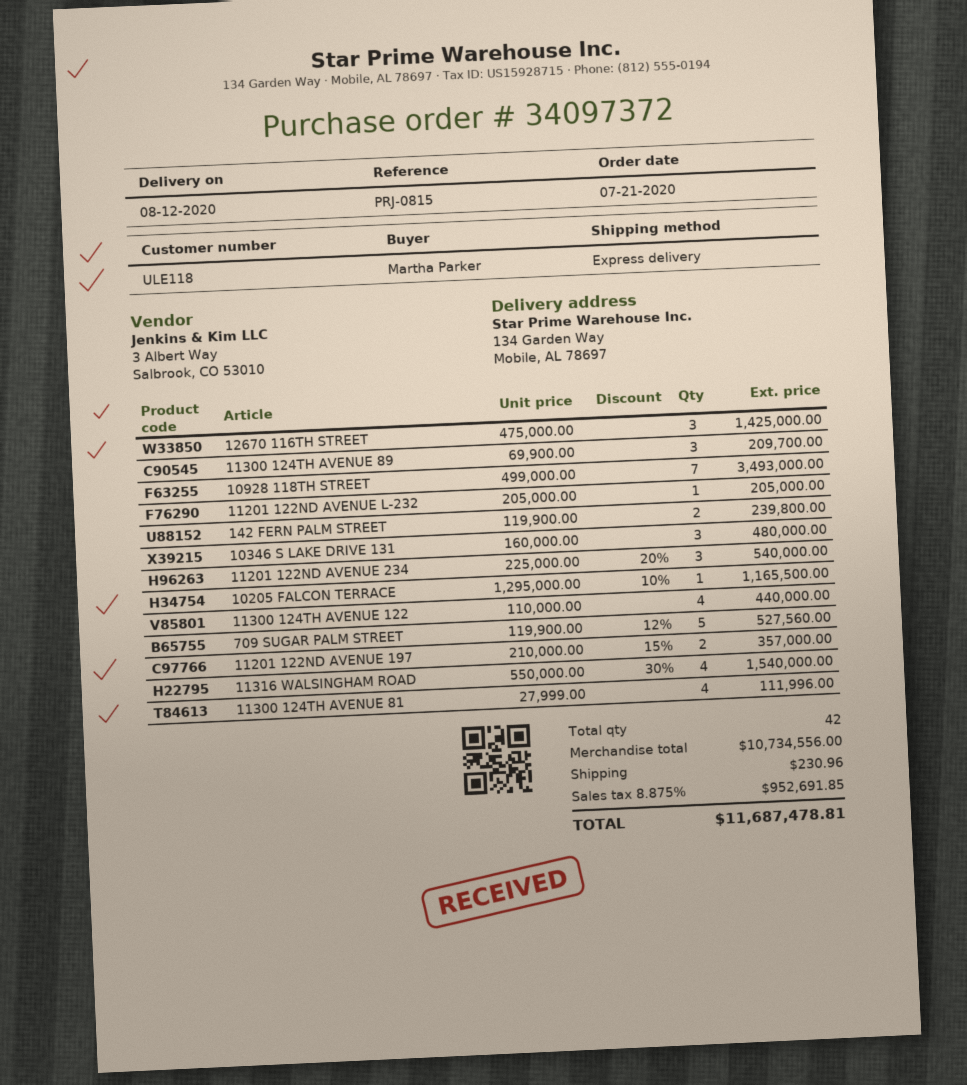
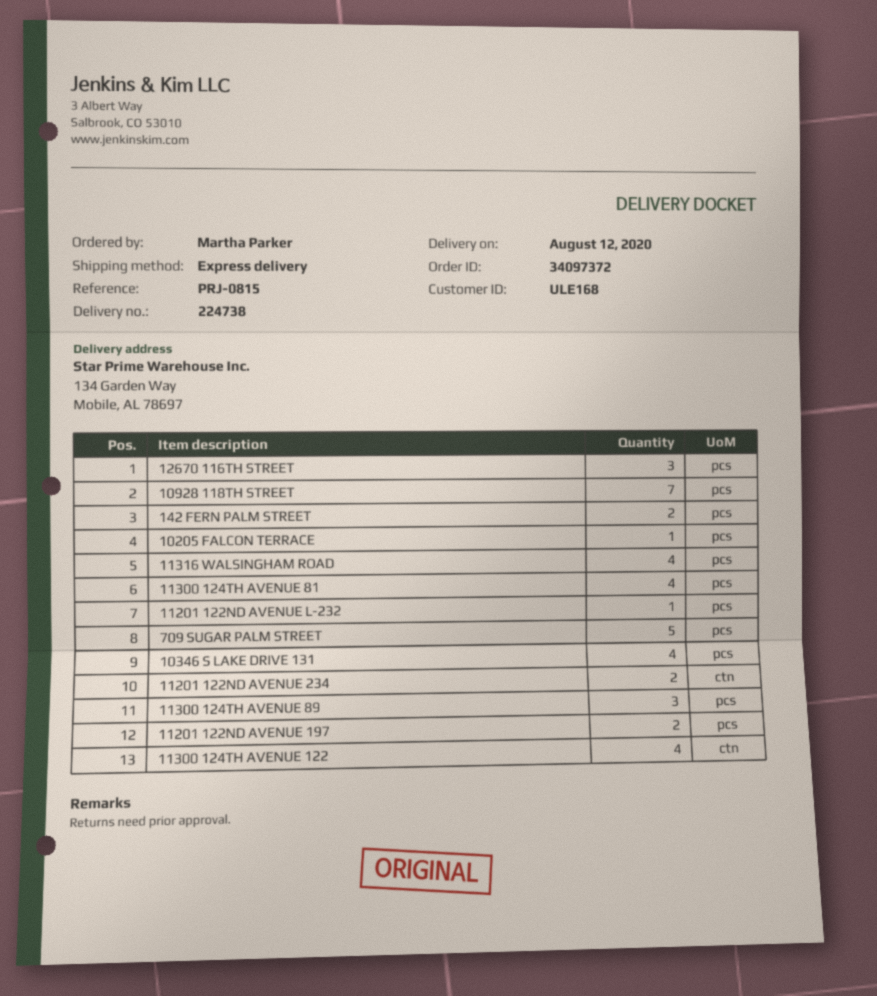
customer number: ULE118 -> ULE168
10346 S LAKE DRIVE 131: 3 -> 4
11201 122ND AVENUE 234: 3 -> 2

